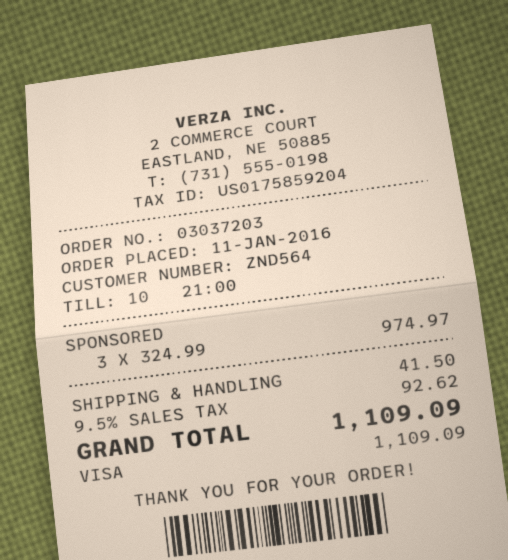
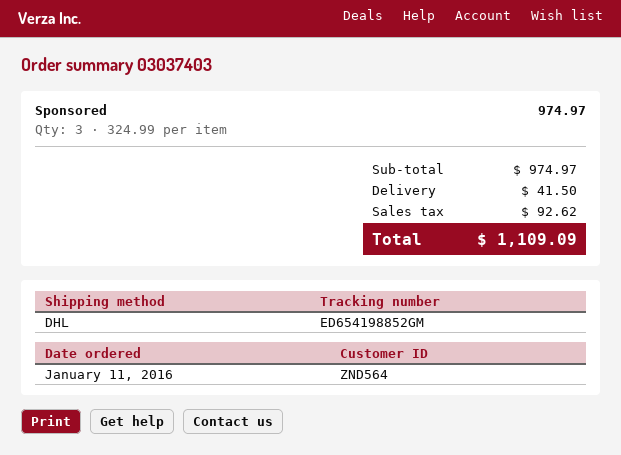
order number: 03037203 -> 03037403

